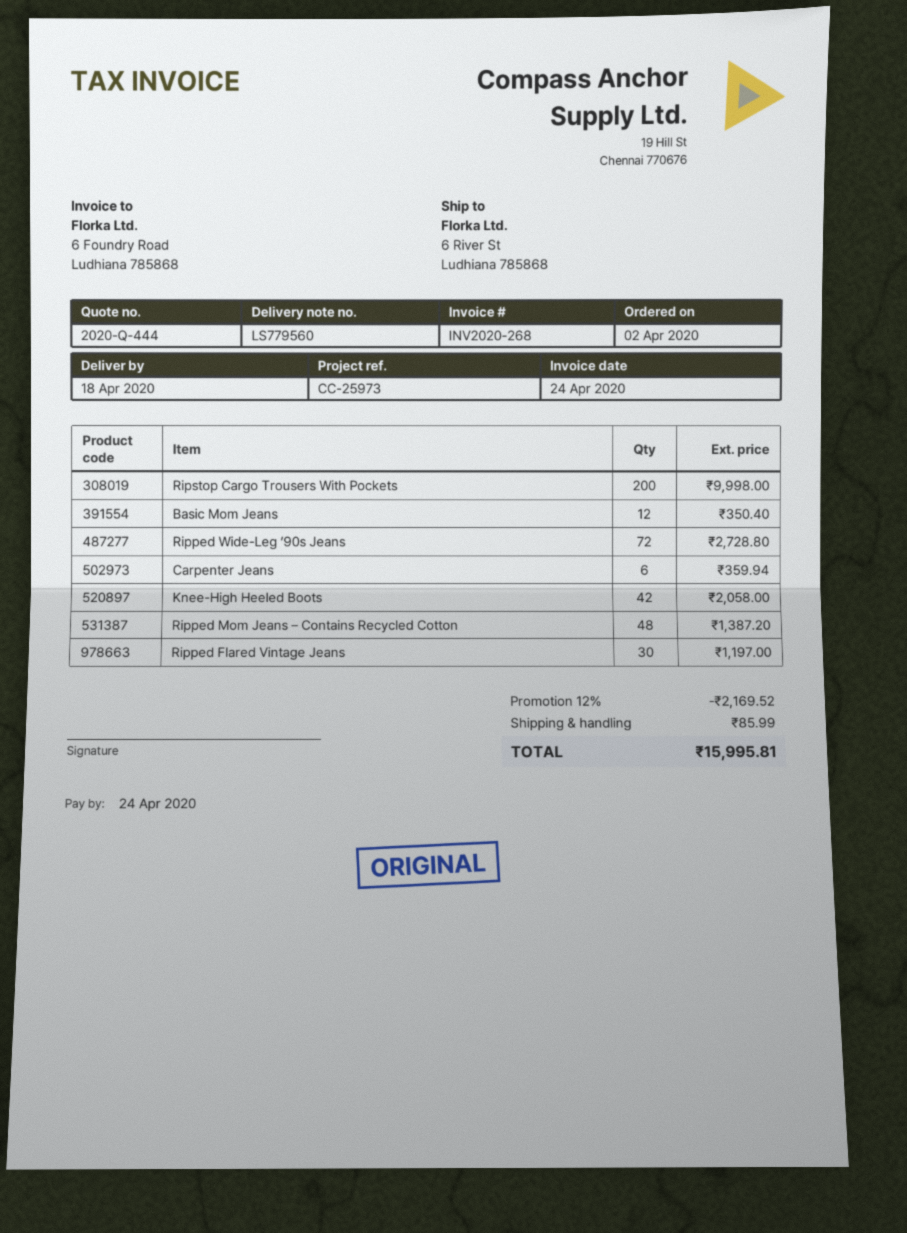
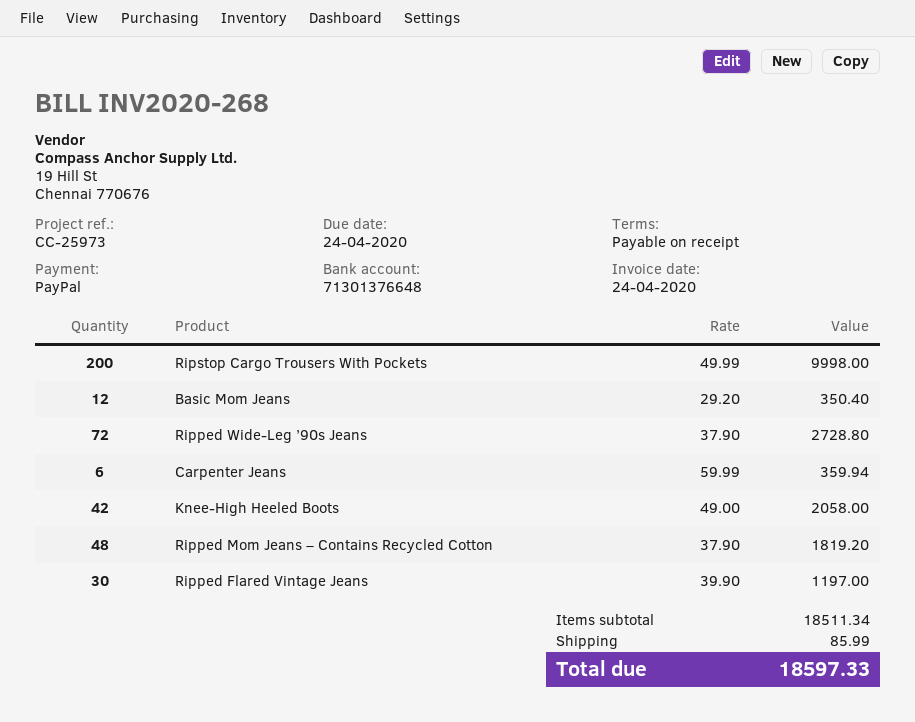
Ripped Mom Jeans – Contains Recycled Cotton: 48 for 1387.20 -> 48 for 1819.20
discount: 12% = 2169.52 -> none
total: 15995.81 -> 18597.33

